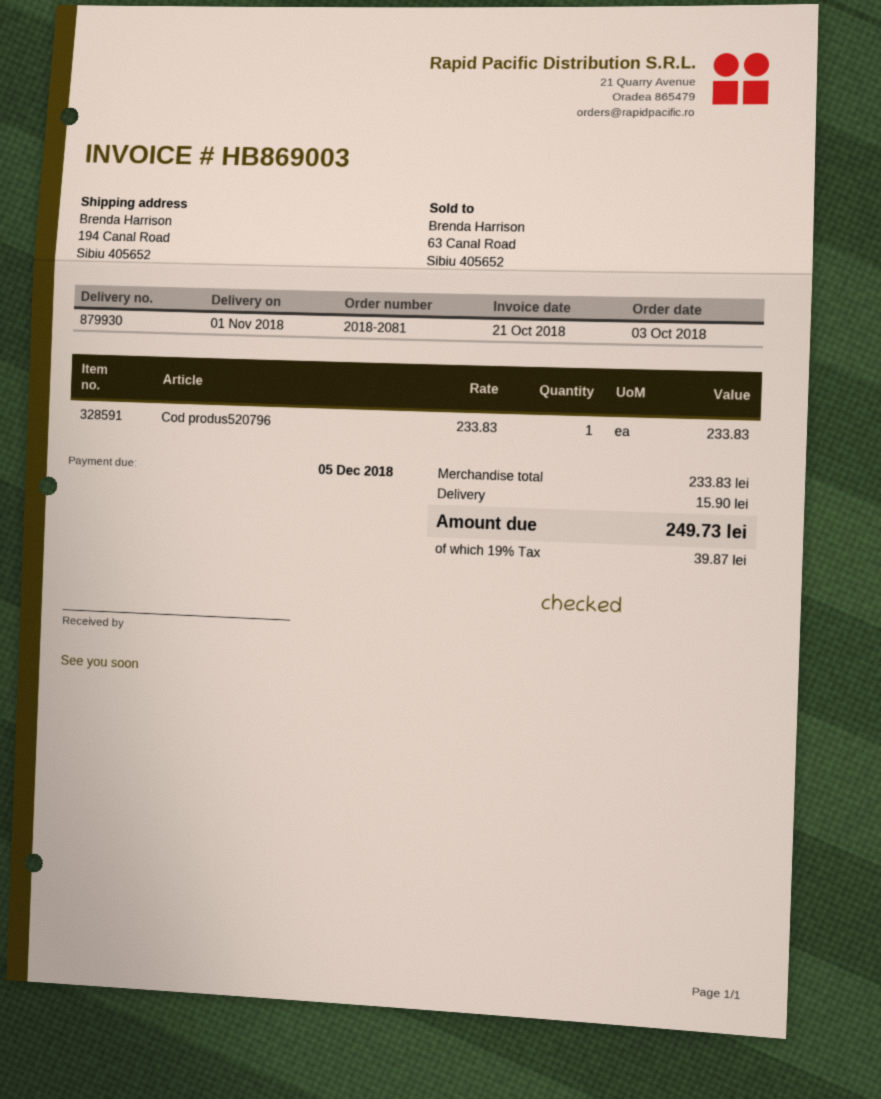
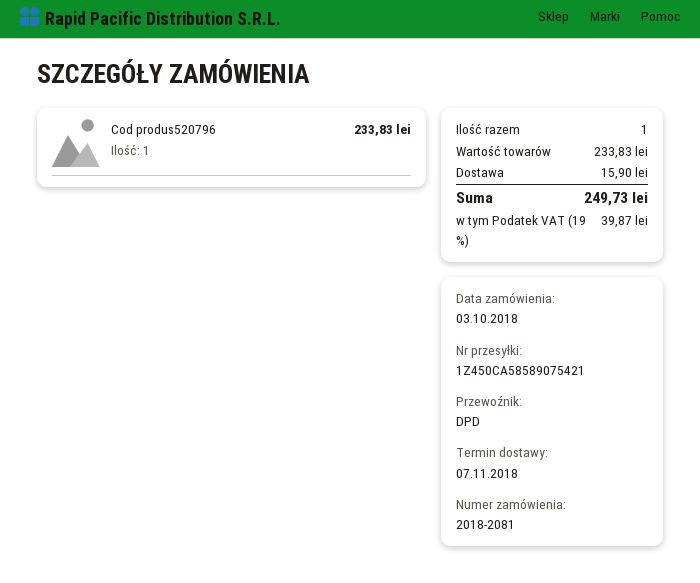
delivery date: 2018-11-01 -> 2018-11-07

